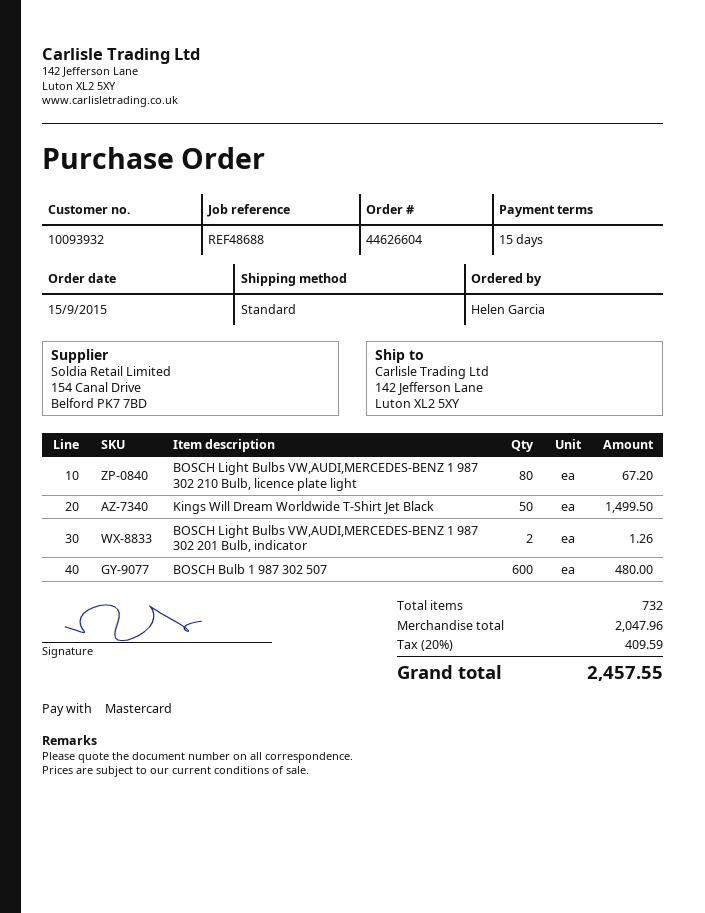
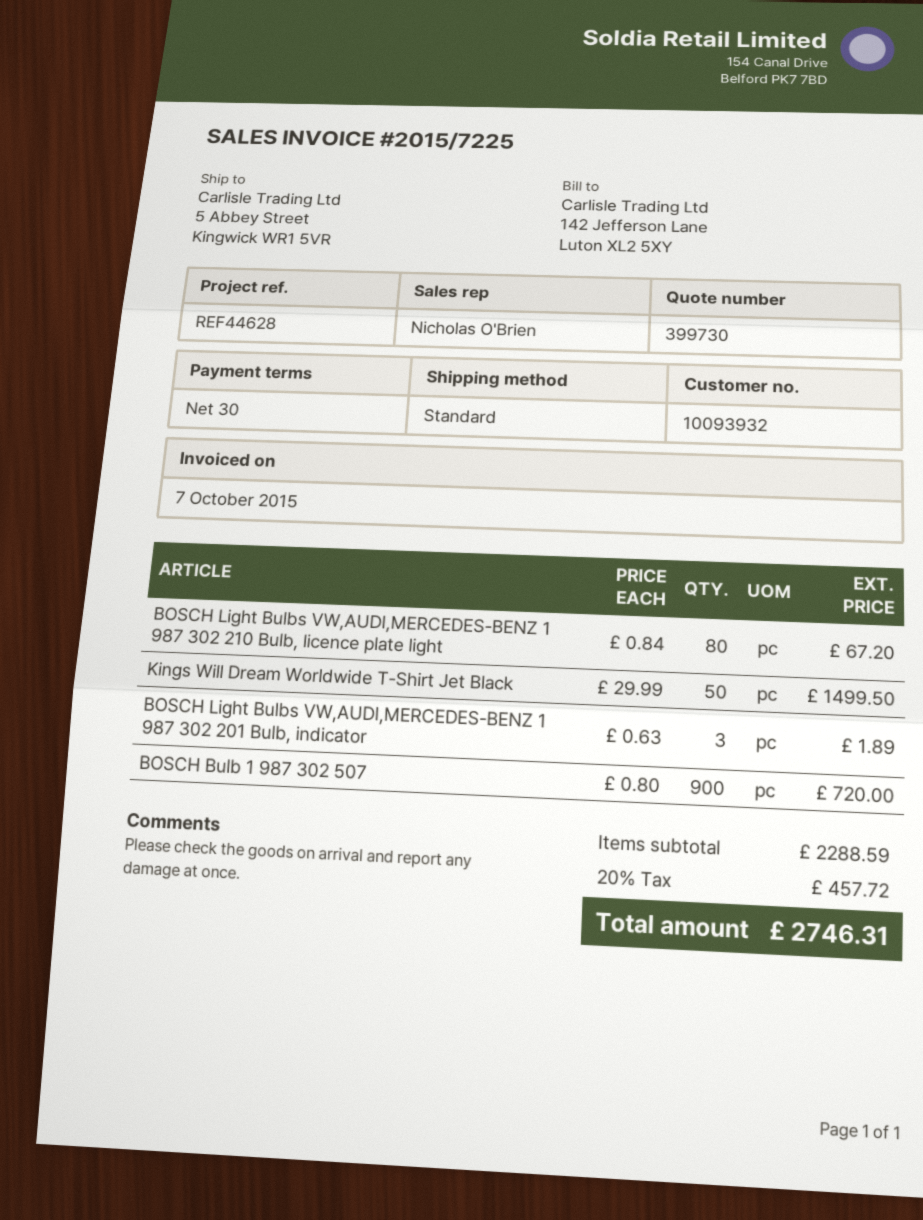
payment terms: 15 days -> 30 days
reference: REF48688 -> REF44628
ship to: 142 Jefferson Lane, Luton XL2 5XY -> 5 Abbey Street, Kingwick WR1 5VR
BOSCH Light Bulbs VW,AUDI,MERCEDES-BENZ 1 987 302 201 Bulb, indicator: 2 for 1.26 -> 3 for 1.89
BOSCH Bulb 1 987 302 507: 600 for 480.00 -> 900 for 720.00
subtotal: 2047.96 -> 2288.59
tax: 20% = 409.59 -> 20% = 457.72
total: 2457.55 -> 2746.31

